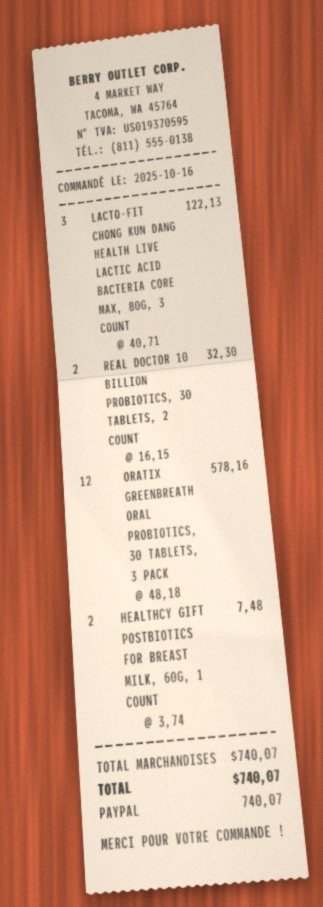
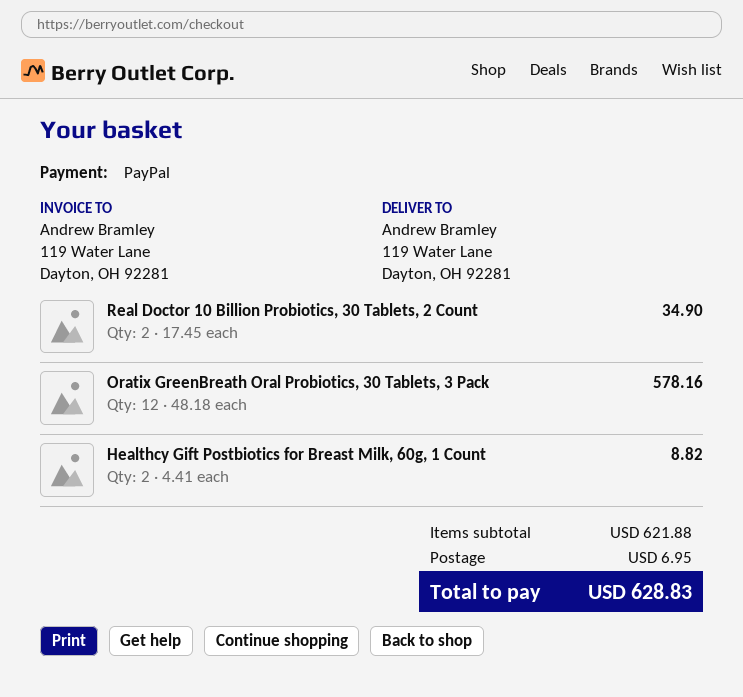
LACTO-FIT CHONG KUN DANG HEALTH LIVE LACTIC ACID BACTERIA CORE MAX, 80G, 3 COUNT: 3 x 40.71 = 122.13 -> none
REAL DOCTOR 10 BILLION PROBIOTICS, 30 TABLETS, 2 COUNT: 2 x 16.15 = 32.30 -> 2 x 17.45 = 34.90
HEALTHCY GIFT POSTBIOTICS FOR BREAST MILK, 60G, 1 COUNT: 2 x 3.74 = 7.48 -> 2 x 4.41 = 8.82
subtotal: 740.07 -> 621.88
shipping: none -> 6.95
total: 740.07 -> 628.83

